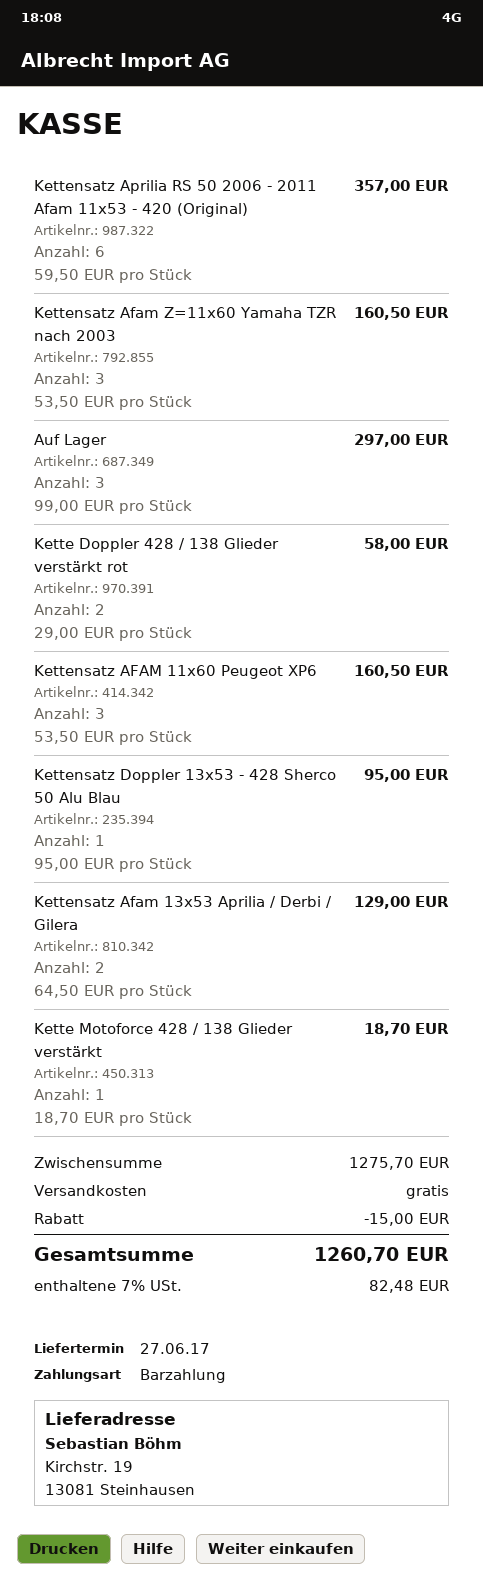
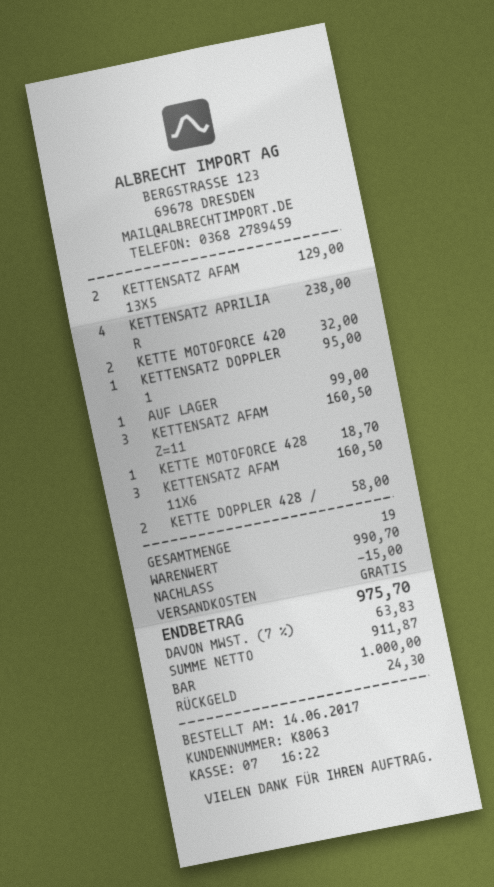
Kettensatz Aprilia RS 50 2006 - 2011 Afam 11x53 - 420 (Original): 6 for 357.00 -> 4 for 238.00
Auf Lager: 3 for 297.00 -> 1 for 99.00
KETTE MOTOFORCE 420: none -> 2 for 32.00
subtotal: 1275.70 -> 990.70
tax: 7% = 82.48 -> 7% = 63.83
total: 1260.70 -> 975.70

